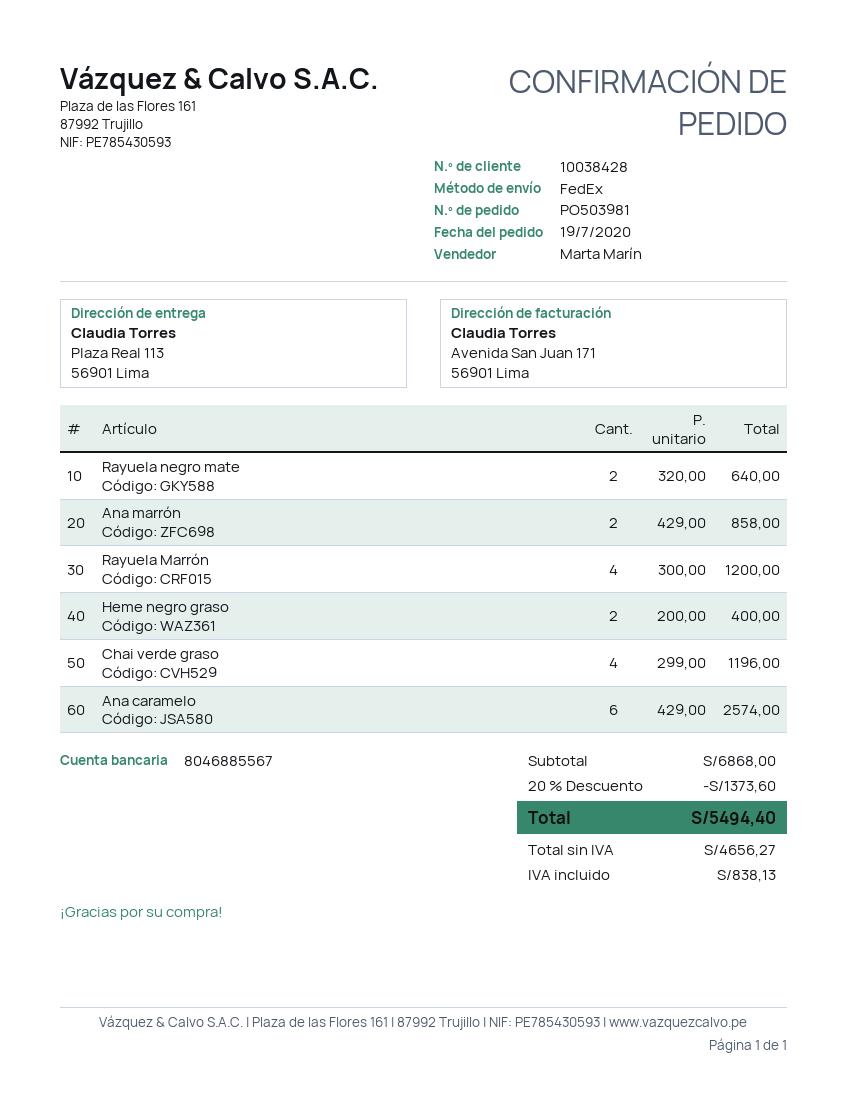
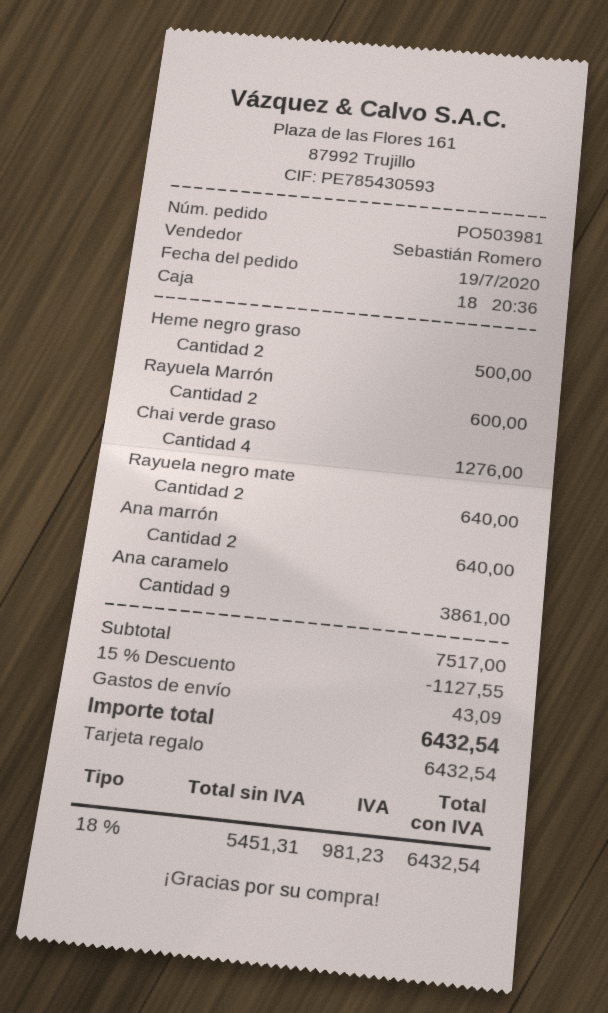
sales rep: Marta Marín -> Sebastián Romero
Ana marrón: 2 for 858.00 -> 2 for 640.00
Rayuela Marrón: 4 for 1200.00 -> 2 for 600.00
Heme negro graso: 2 for 400.00 -> 2 for 500.00
Chai verde graso: 4 for 1196.00 -> 4 for 1276.00
Ana caramelo: 6 for 2574.00 -> 9 for 3861.00
subtotal: 6868.00 -> 7517.00
discount: 20% = 1373.60 -> 15% = 1127.55
shipping: none -> 43.09
net: 4656.27 -> 5451.31
tax: 838.13 -> 981.23
total: 5494.40 -> 6432.54

